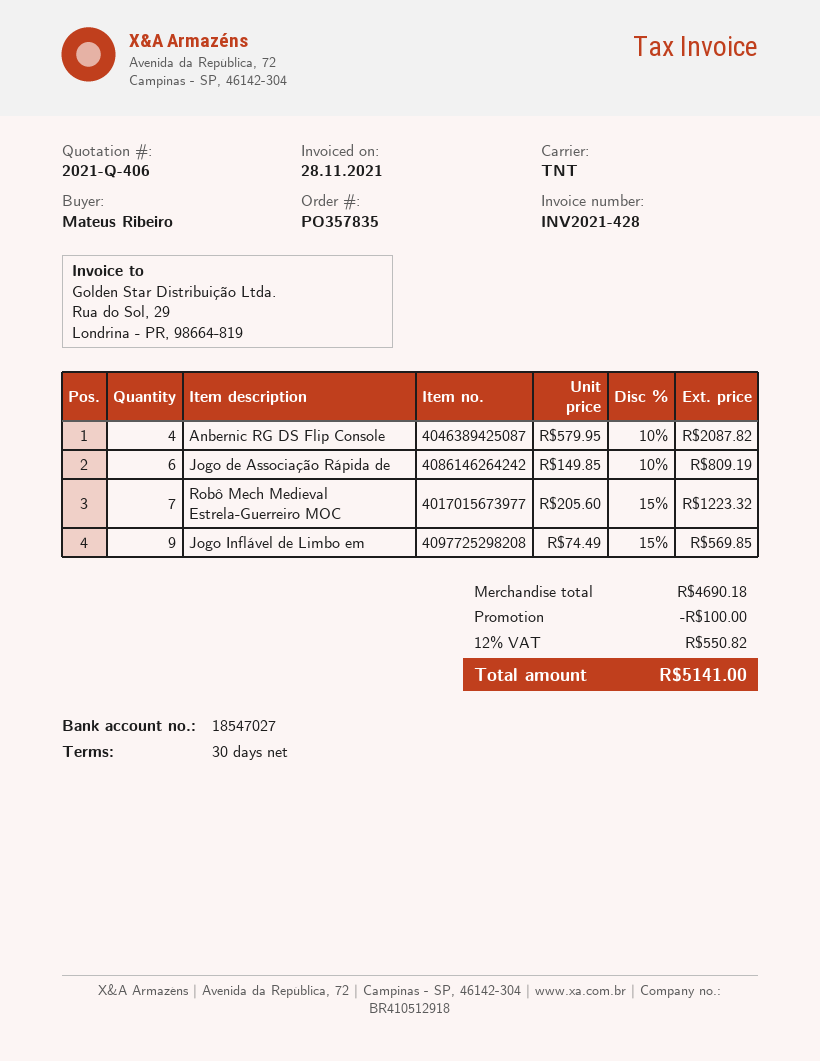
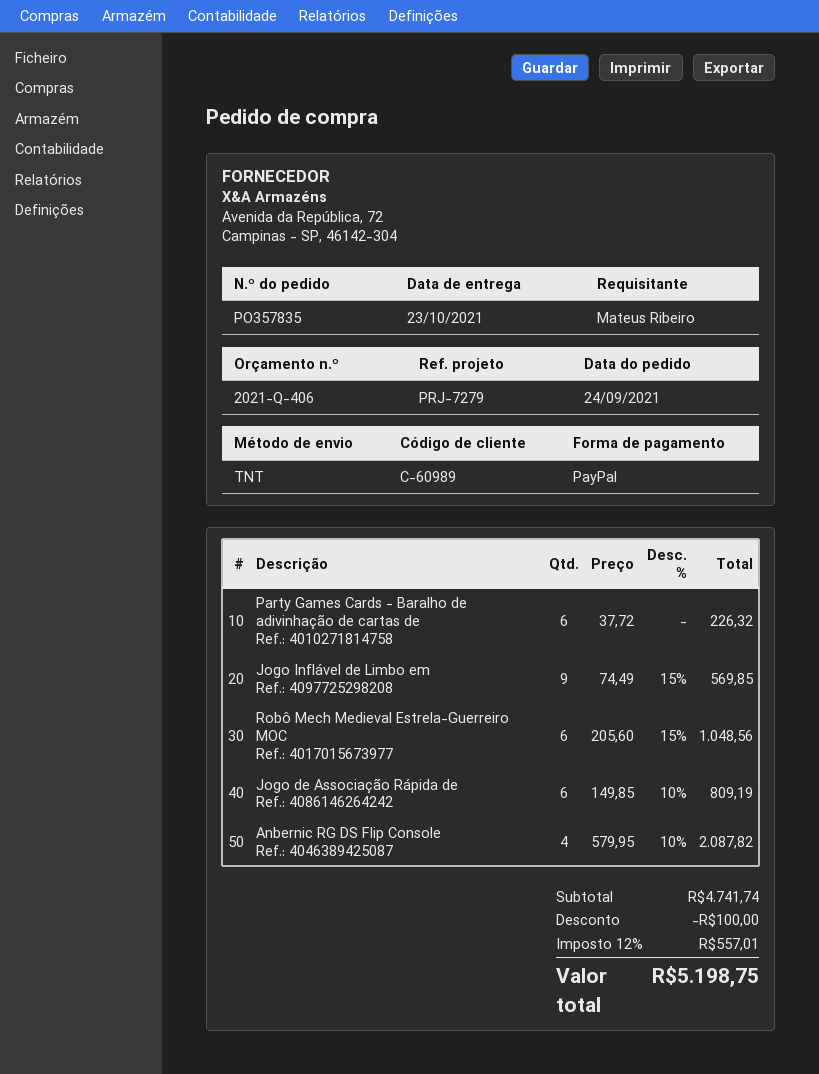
Robô Mech Medieval Estrela-Guerreiro MOC: 7 x 205.60 - 15% = 1223.32 -> 6 x 205.60 - 15% = 1048.56
Party Games Cards - Baralho de adivinhação de cartas de: none -> 6 x 37.72 = 226.32
subtotal: 4690.18 -> 4741.74
tax: 12% = 550.82 -> 12% = 557.01
total: 5141.00 -> 5198.75

